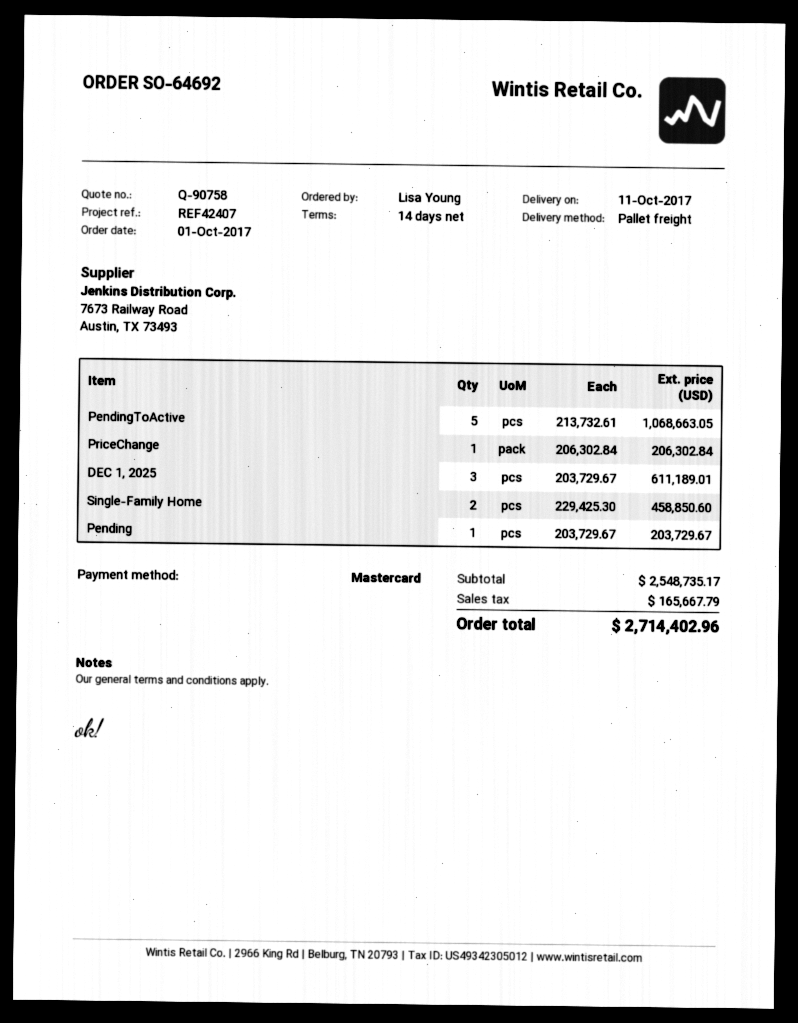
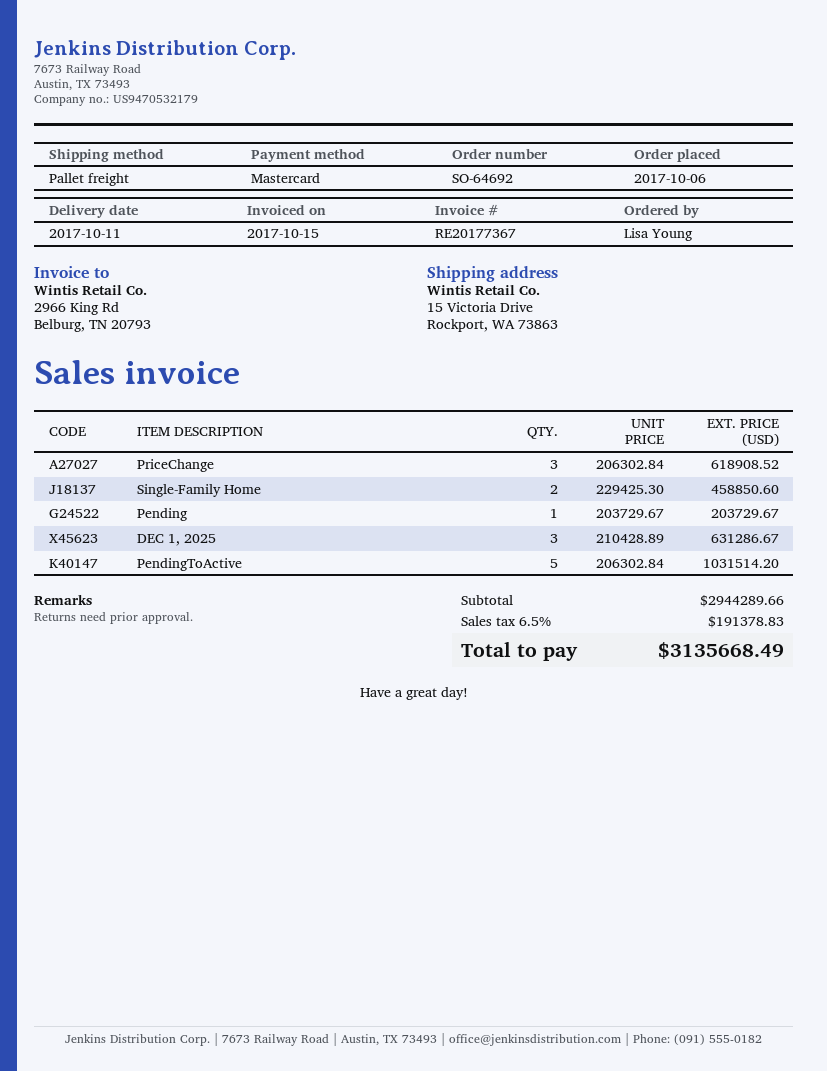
order date: 2017-10-01 -> 2017-10-06
PendingToActive: 5 x 213732.61 = 1068663.05 -> 5 x 206302.84 = 1031514.20
PriceChange: 1 x 206302.84 = 206302.84 -> 3 x 206302.84 = 618908.52
DEC 1, 2025: 3 x 203729.67 = 611189.01 -> 3 x 210428.89 = 631286.67
subtotal: 2548735.17 -> 2944289.66
tax: 165667.79 -> 191378.83
total: 2714402.96 -> 3135668.49

